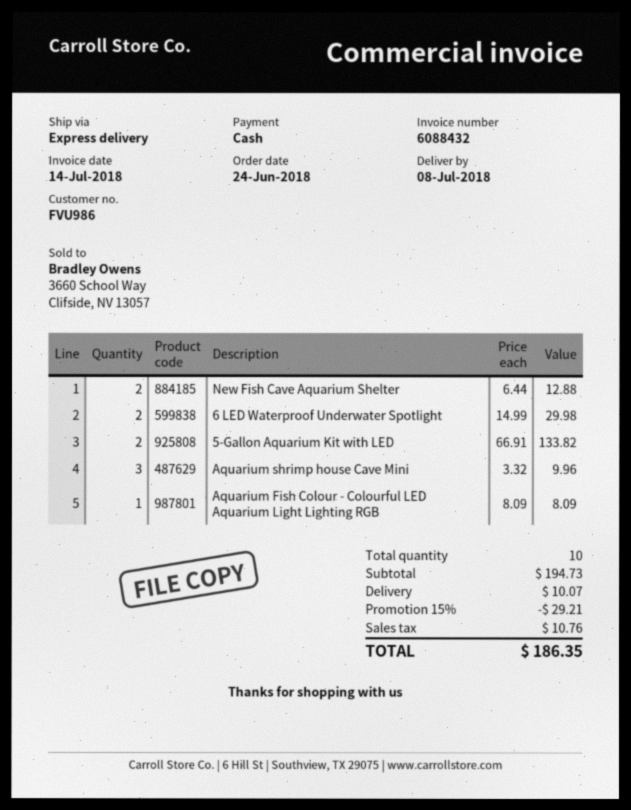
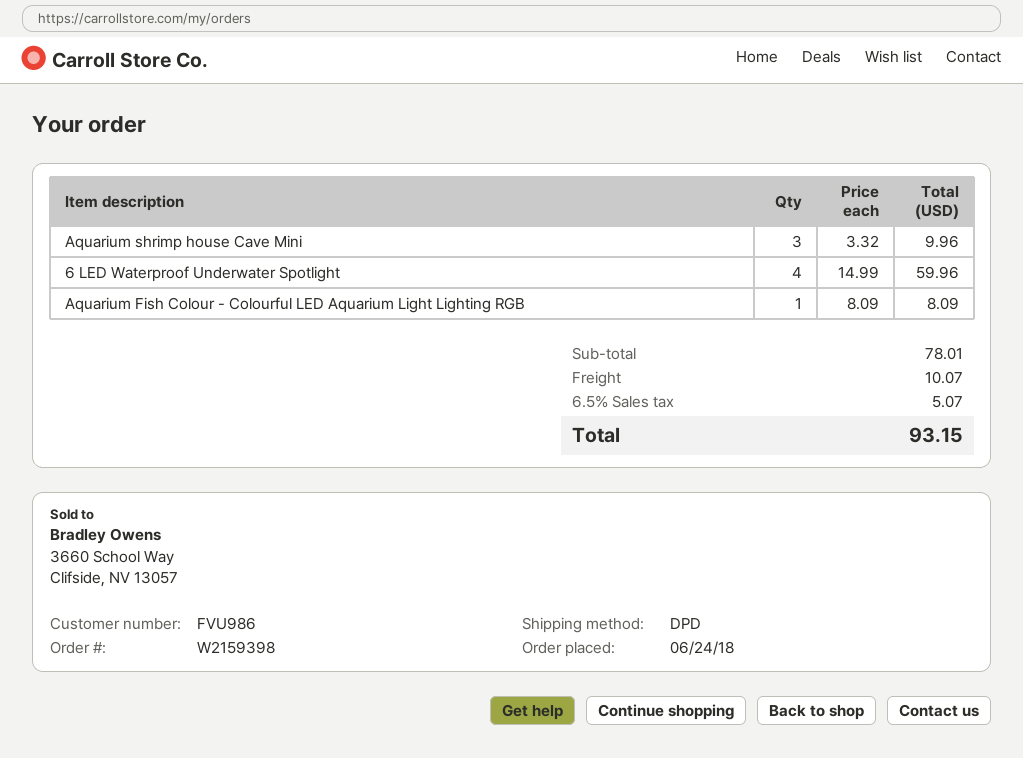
shipping method: express -> DPD
New Fish Cave Aquarium Shelter: 2 x 6.44 = 12.88 -> none
6 LED Waterproof Underwater Spotlight: 2 x 14.99 = 29.98 -> 4 x 14.99 = 59.96
5-Gallon Aquarium Kit with LED: 2 x 66.91 = 133.82 -> none
subtotal: 194.73 -> 78.01
discount: 15% = 29.21 -> none
tax: 10.76 -> 5.07
total: 186.35 -> 93.15

